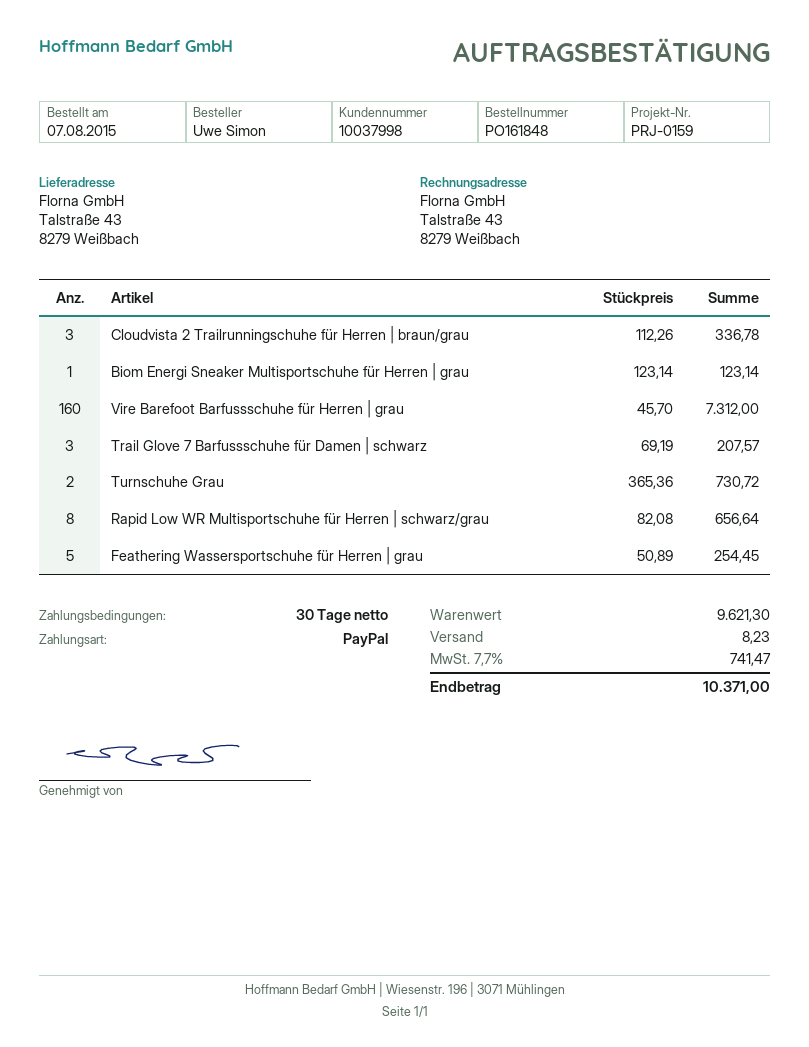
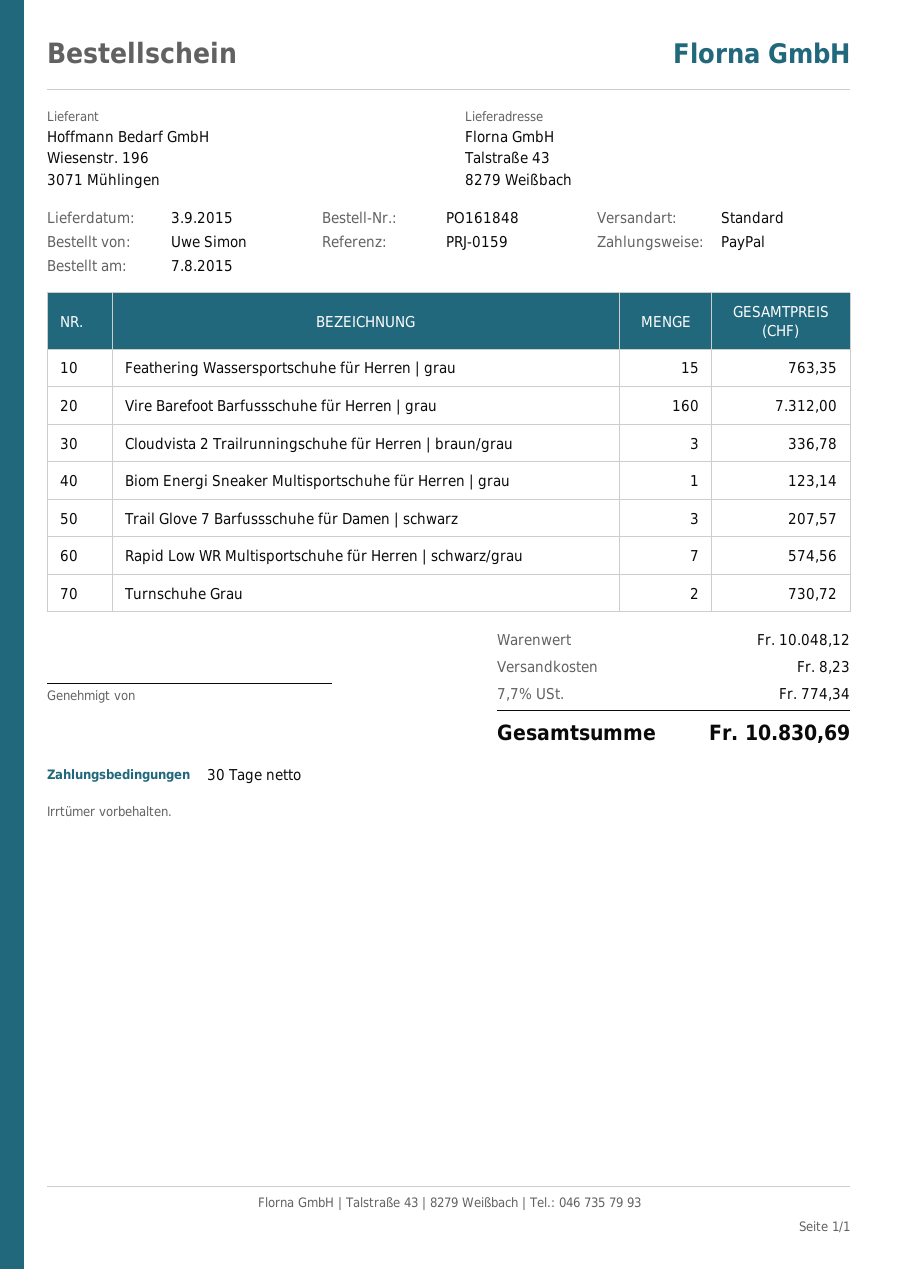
Rapid Low WR Multisportschuhe für Herren | schwarz/grau: 8 for 656.64 -> 7 for 574.56
Feathering Wassersportschuhe für Herren | grau: 5 for 254.45 -> 15 for 763.35
subtotal: 9621.30 -> 10048.12
tax: 7.7% = 741.47 -> 7.7% = 774.34
total: 10371.00 -> 10830.69

